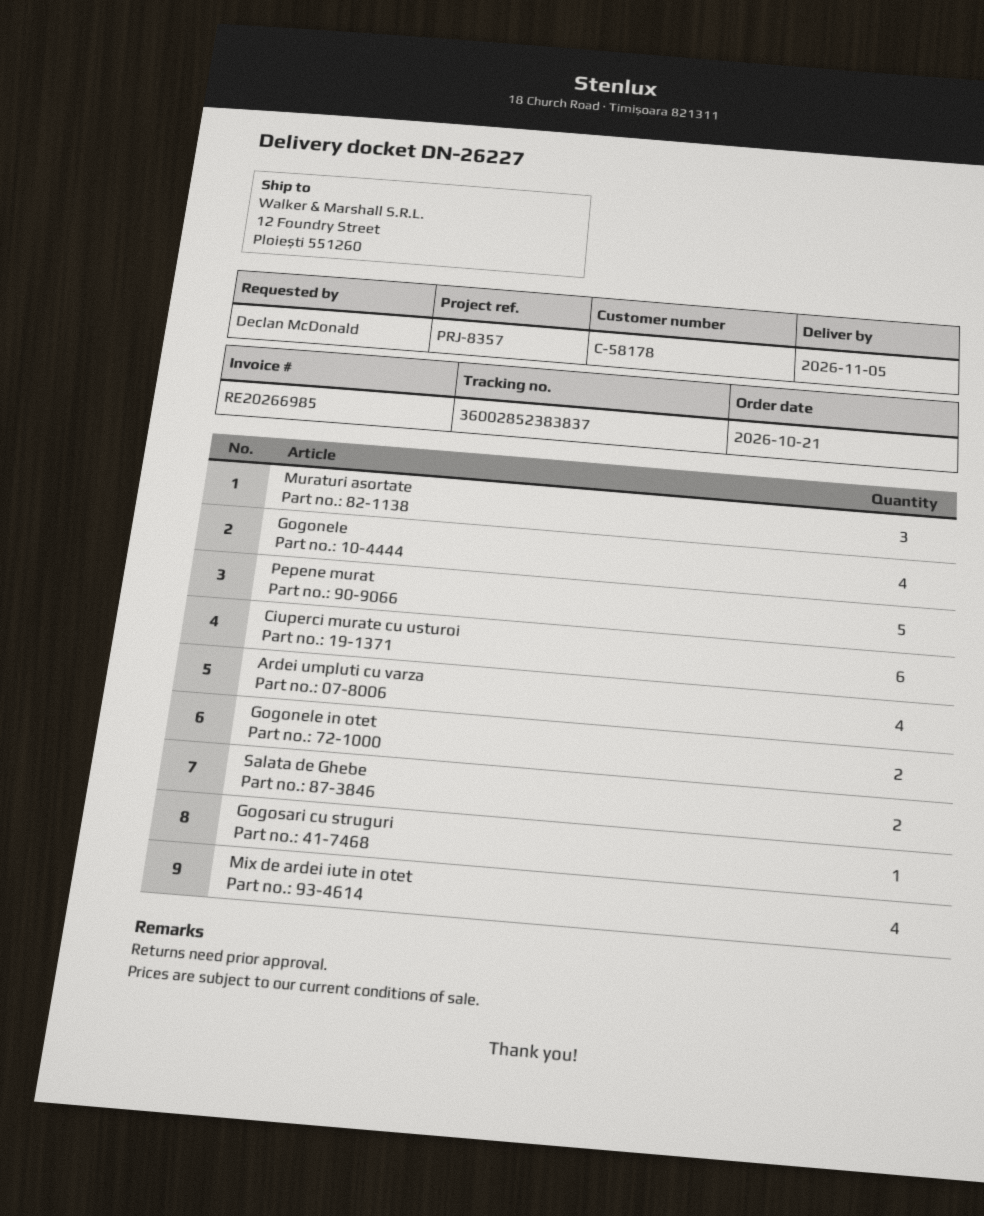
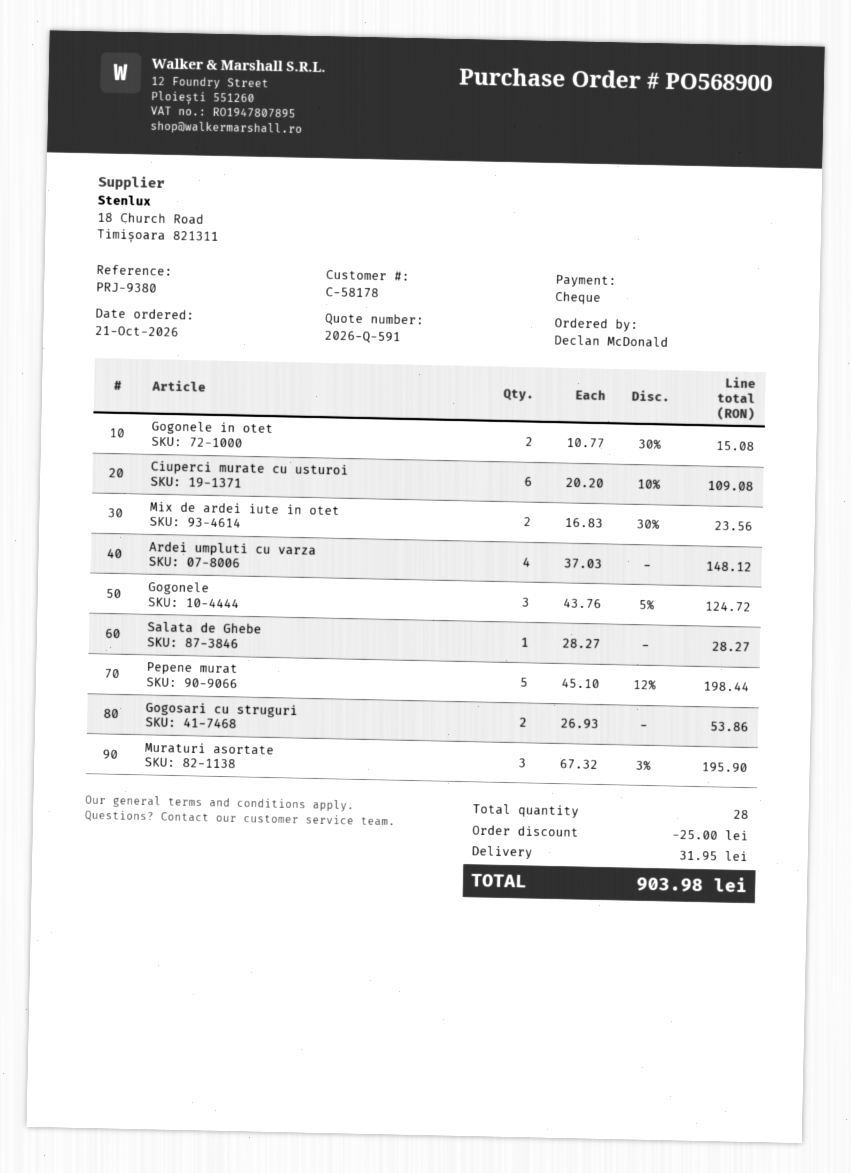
reference: PRJ-8357 -> PRJ-9380
Gogonele: 4 -> 3
Salata de Ghebe: 2 -> 1
Gogosari cu struguri: 1 -> 2
Mix de ardei iute in otet: 4 -> 2

